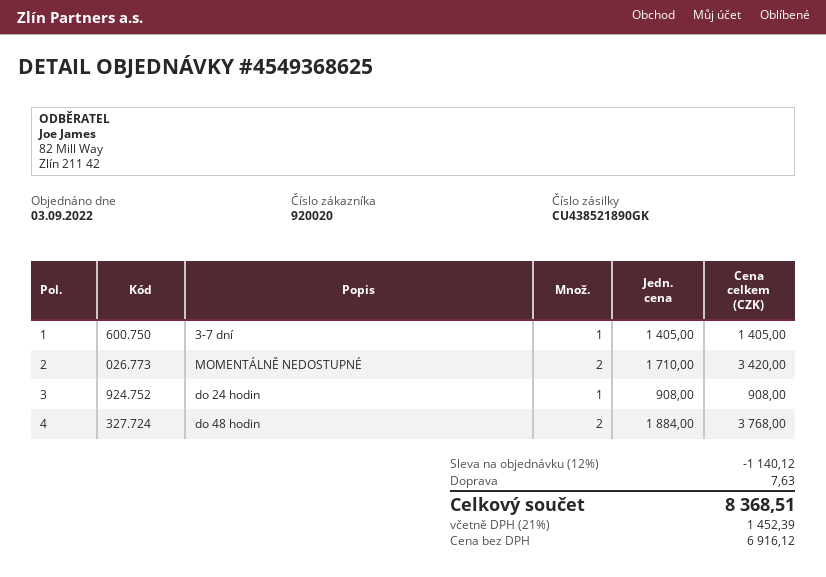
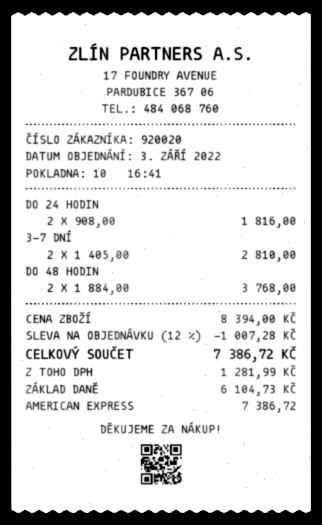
3-7 dní: 1 x 1405.00 = 1405.00 -> 2 x 1405.00 = 2810.00
MOMENTÁLNĚ NEDOSTUPNÉ: 2 x 1710.00 = 3420.00 -> none
do 24 hodin: 1 x 908.00 = 908.00 -> 2 x 908.00 = 1816.00
discount: 12% = 1140.12 -> 12% = 1007.28
shipping: 7.63 -> none
net: 6916.12 -> 6104.73
tax: 1452.39 -> 1281.99
total: 8368.51 -> 7386.72

